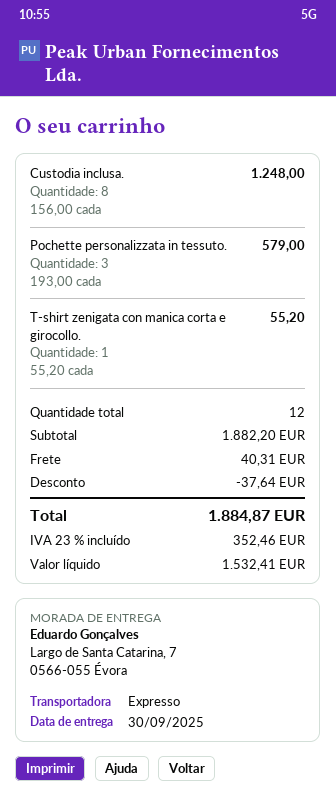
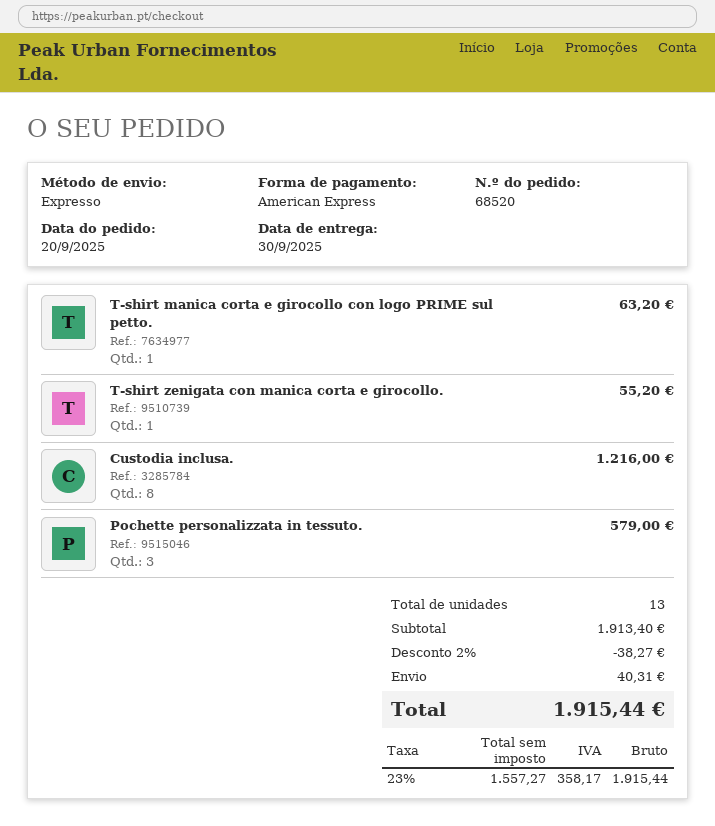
Custodia inclusa.: 8 for 1248.00 -> 8 for 1216.00
T-shirt manica corta e girocollo con logo PRIME sul petto.: none -> 1 for 63.20
total quantity: 12 -> 13
subtotal: 1882.20 -> 1913.40
discount: 37.64 -> 38.27
net: 1532.41 -> 1557.27
tax: 23% = 352.46 -> 23% = 358.17
total: 1884.87 -> 1915.44

